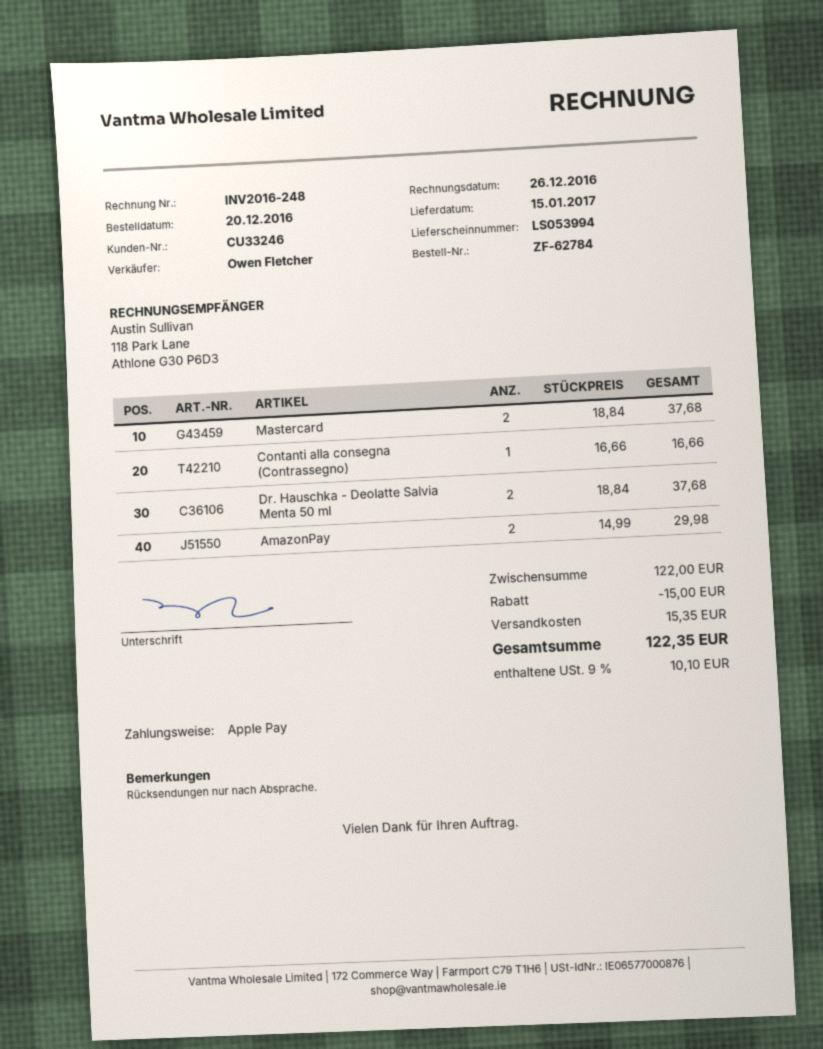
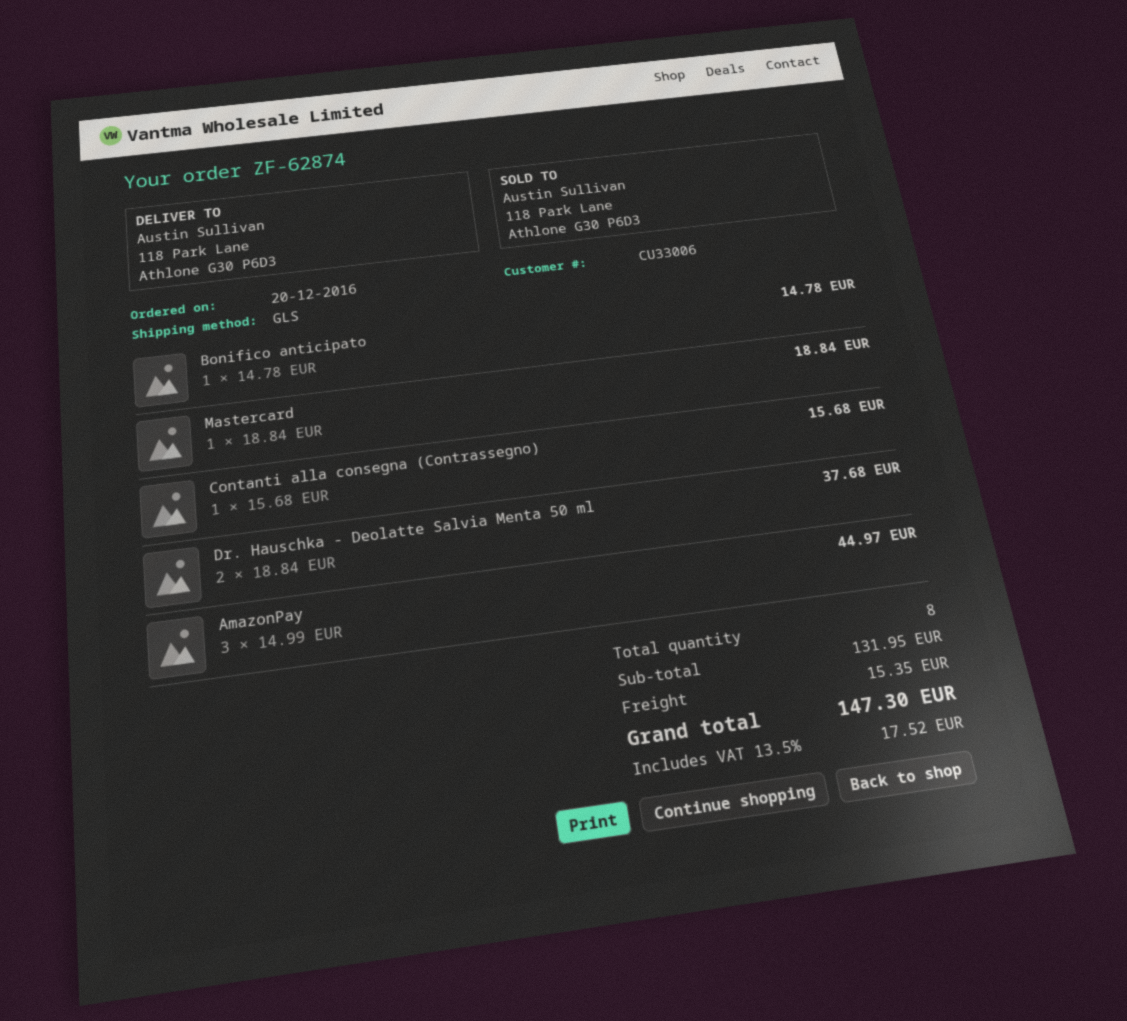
order number: ZF-62784 -> ZF-62874
customer number: CU33246 -> CU33006
Mastercard: 2 x 18.84 = 37.68 -> 1 x 18.84 = 18.84
Contanti alla consegna (Contrassegno): 1 x 16.66 = 16.66 -> 1 x 15.68 = 15.68
AmazonPay: 2 x 14.99 = 29.98 -> 3 x 14.99 = 44.97
Bonifico anticipato: none -> 1 x 14.78 = 14.78
subtotal: 122.00 -> 131.95
discount: 15.00 -> none
tax: 9% = 10.10 -> 13.5% = 17.52
total: 122.35 -> 147.30

